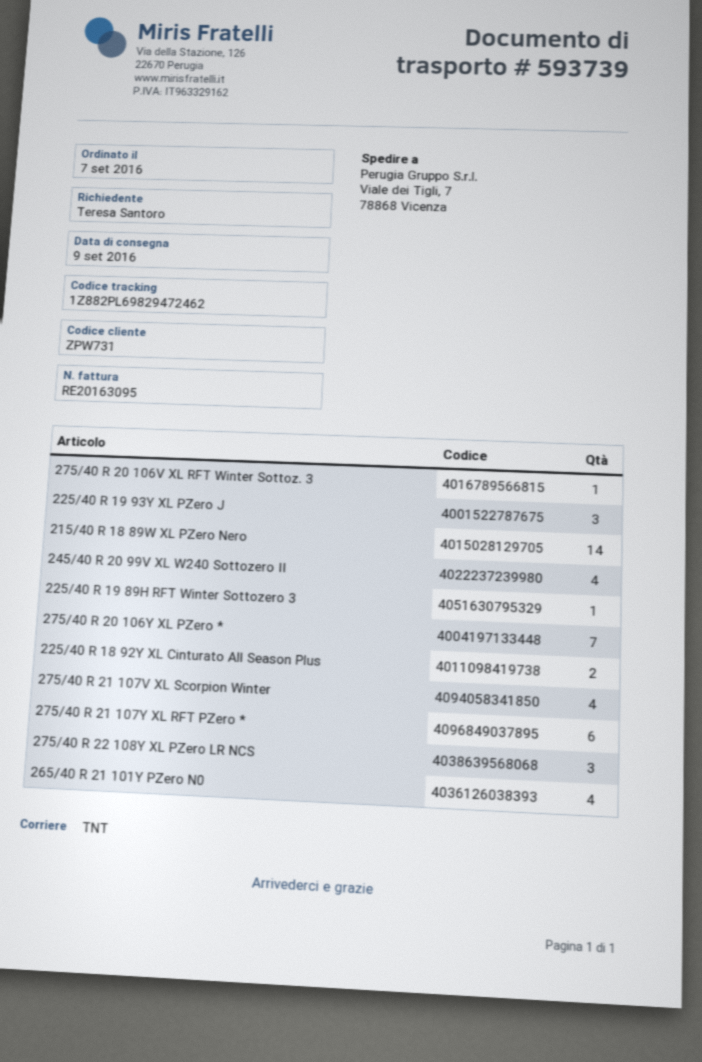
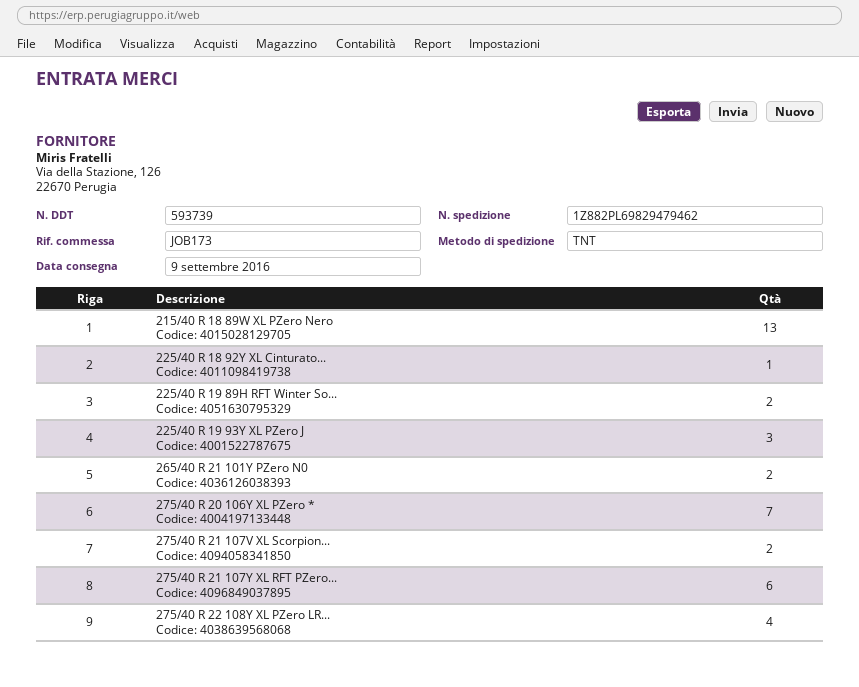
tracking number: 1Z882PL69829472462 -> 1Z882PL69829479462
275/40 R 20 106V XL RFT Winter Sottoz. 3: 1 -> none
215/40 R 18 89W XL PZero Nero: 14 -> 13
245/40 R 20 99V XL W240 Sottozero II: 4 -> none
225/40 R 19 89H RFT Winter Sottozero 3: 1 -> 2
225/40 R 18 92Y XL Cinturato All Season Plus: 2 -> 1
275/40 R 21 107V XL Scorpion Winter: 4 -> 2
275/40 R 22 108Y XL PZero LR NCS: 3 -> 4
265/40 R 21 101Y PZero N0: 4 -> 2

